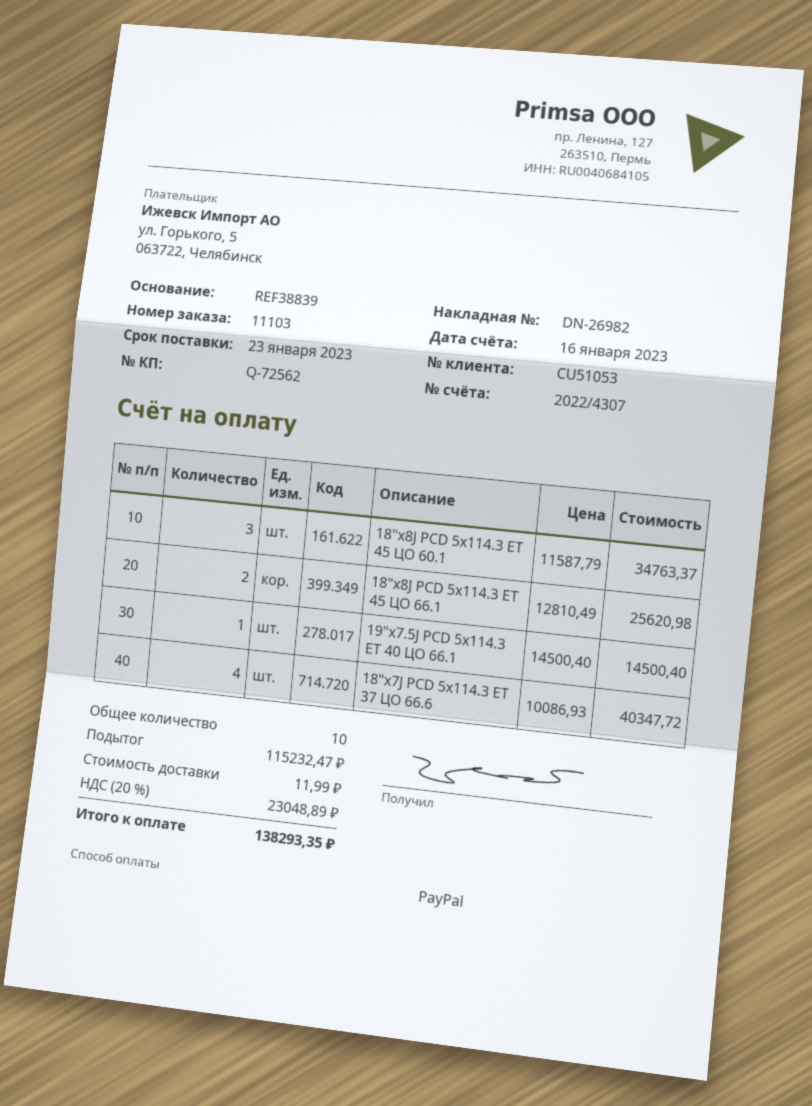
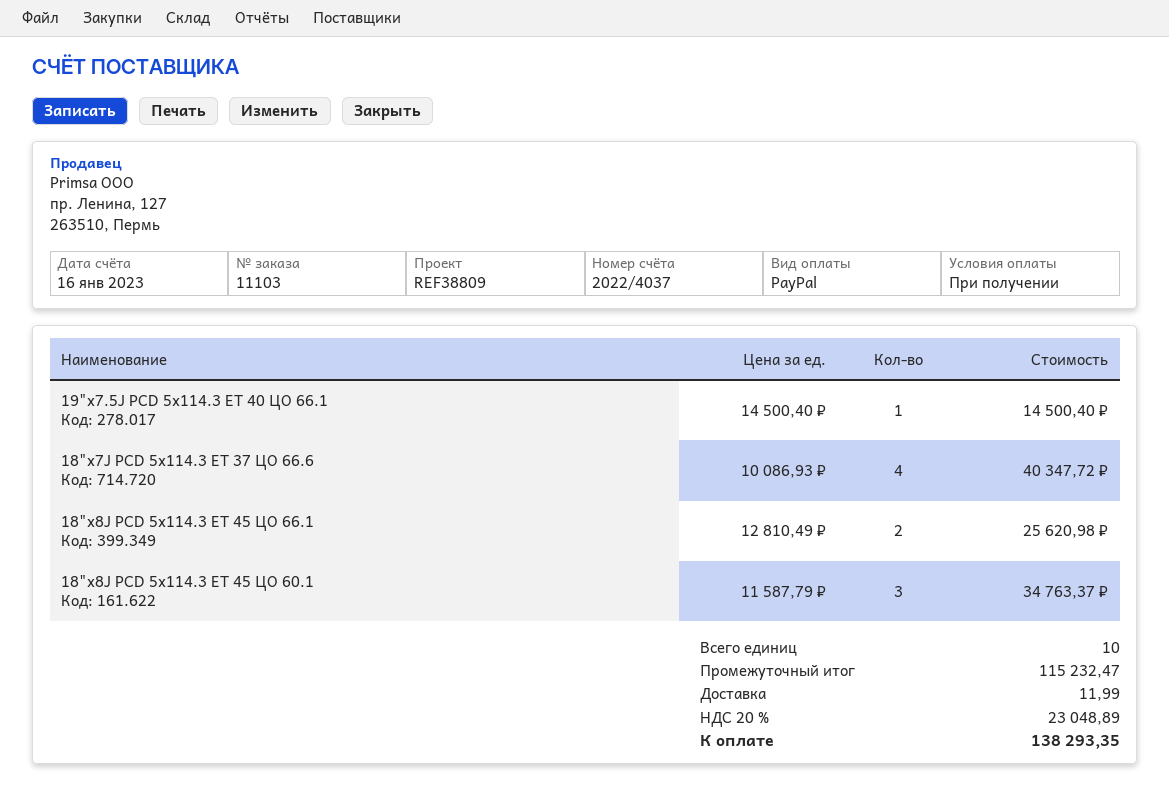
invoice number: 2022/4307 -> 2022/4037
reference: REF38839 -> REF38809

